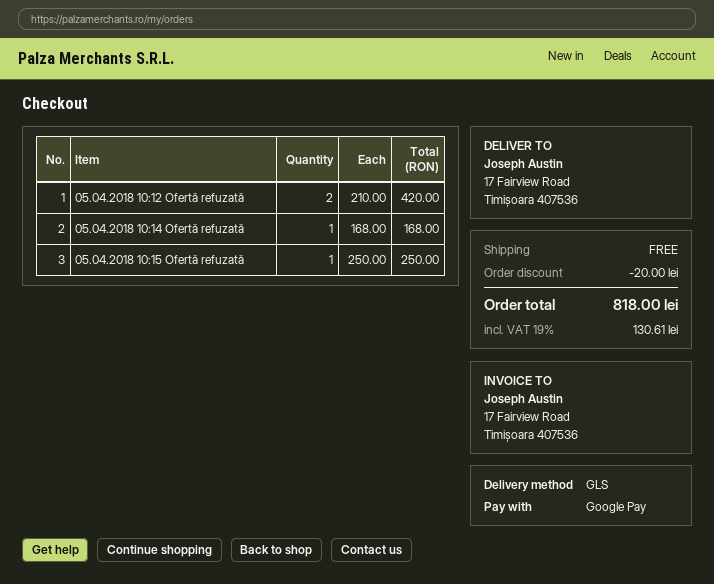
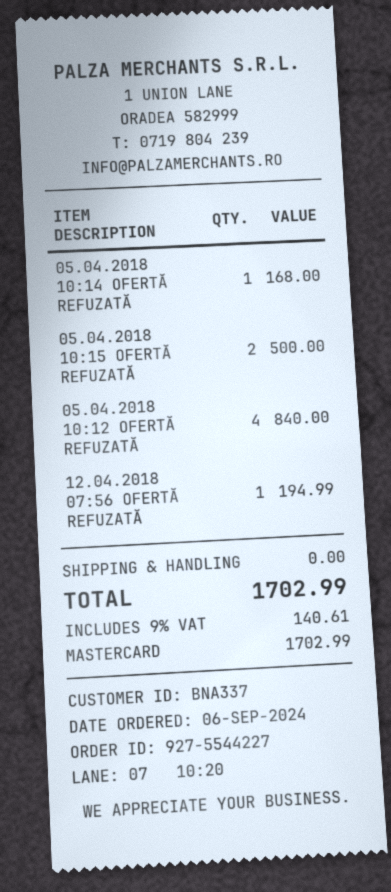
payment method: Google Pay -> Mastercard
05.04.2018 10:12 Ofertă refuzată: 2 for 420.00 -> 4 for 840.00
05.04.2018 10:15 Ofertă refuzată: 1 for 250.00 -> 2 for 500.00
12.04.2018 07:56 OFERTĂ REFUZATĂ: none -> 1 for 194.99
discount: 20.00 -> none
tax: 19% = 130.61 -> 9% = 140.61
total: 818.00 -> 1702.99

